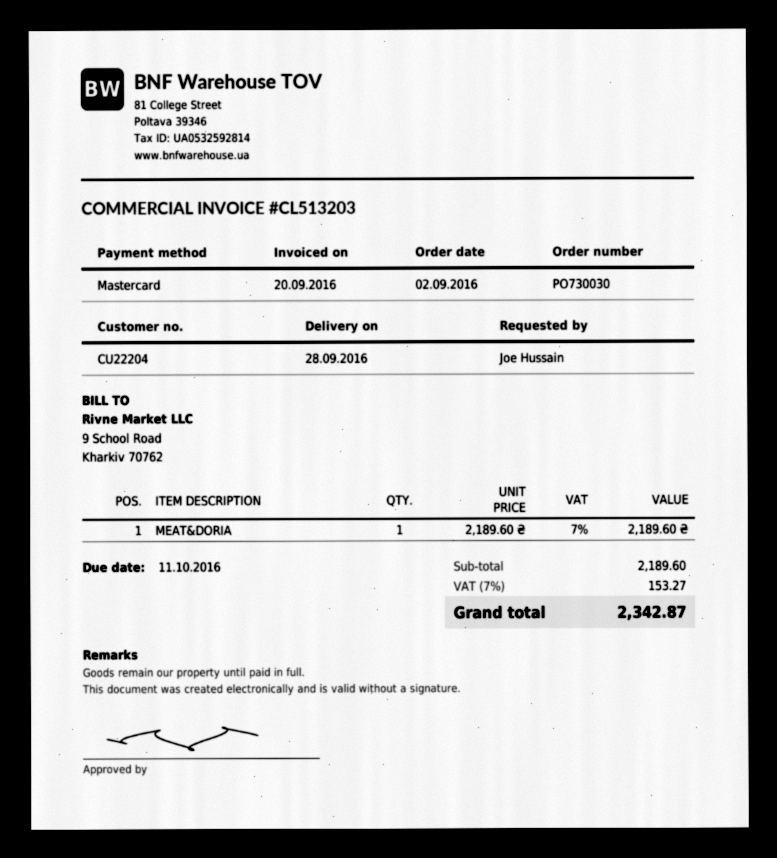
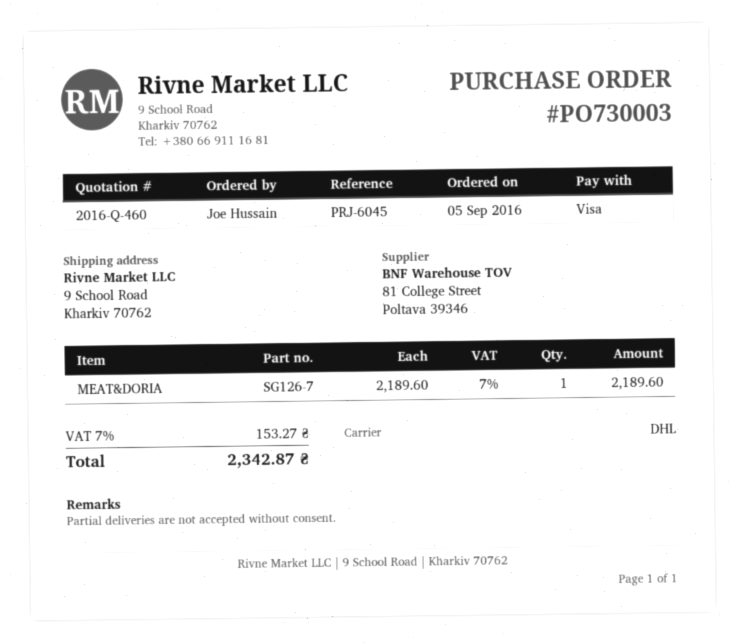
order number: PO730030 -> PO730003
order date: 2016-09-02 -> 2016-09-05
payment method: Mastercard -> Visa

